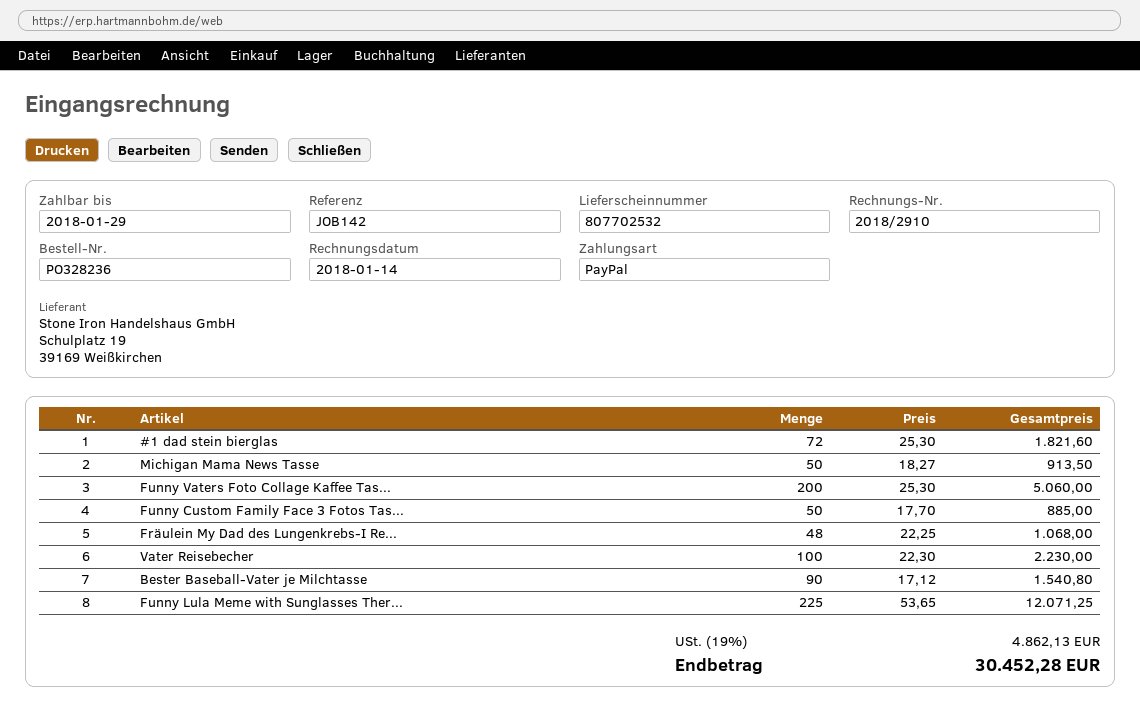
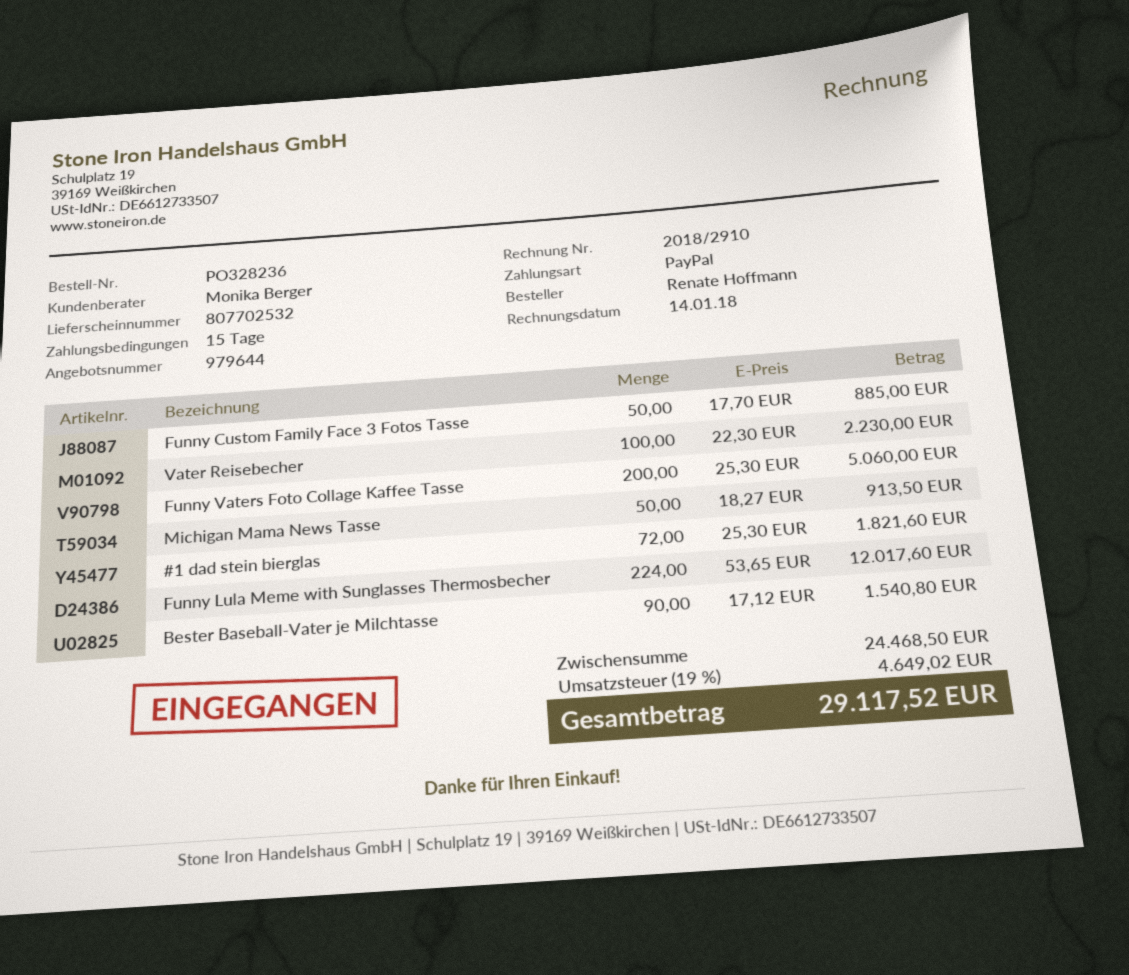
Fräulein My Dad des Lungenkrebs-I Re...: 48 x 22.25 = 1068.00 -> none
Funny Lula Meme with Sunglasses Ther...: 225 x 53.65 = 12071.25 -> 224 x 53.65 = 12017.60
tax: 19% = 4862.13 -> 19% = 4649.02
total: 30452.28 -> 29117.52

